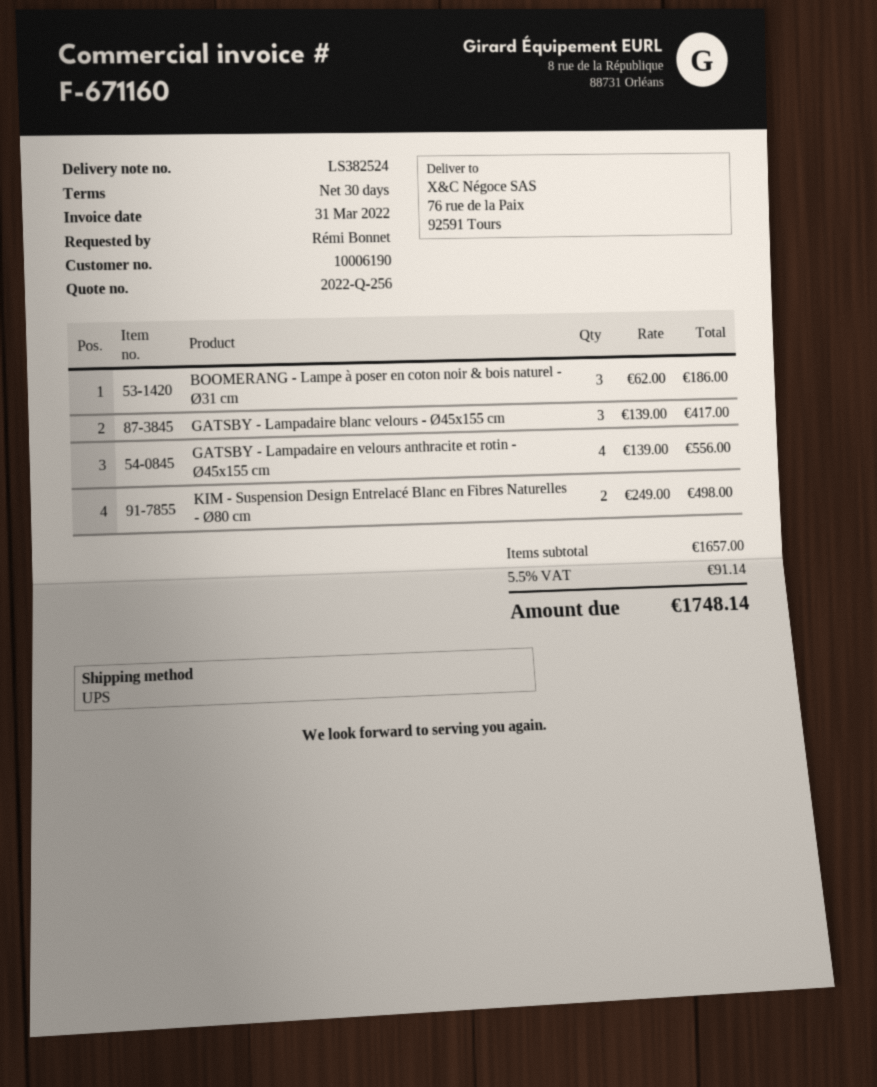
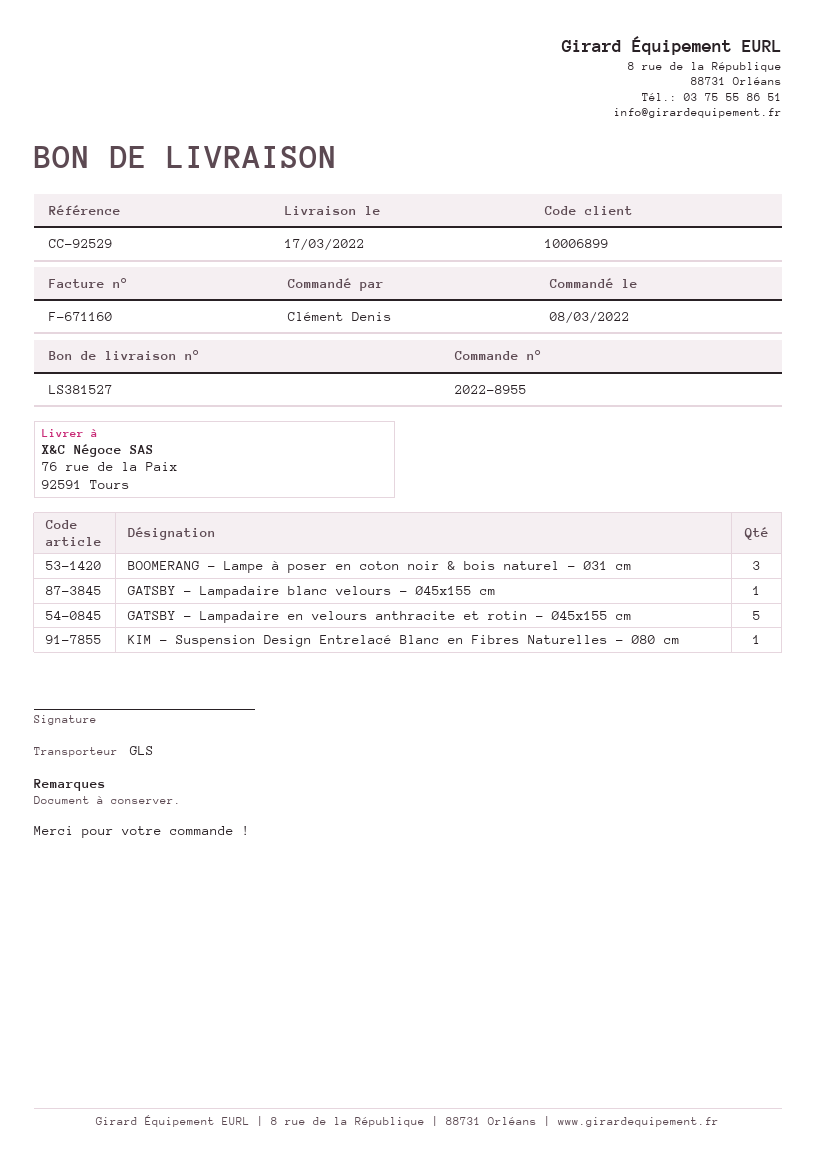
delivery note number: LS382524 -> LS381527
customer number: 10006190 -> 10006899
ordered by: Rémi Bonnet -> Clément Denis
shipping method: UPS -> GLS
GATSBY - Lampadaire blanc velours - Ø45x155 cm: 3 -> 1
GATSBY - Lampadaire en velours anthracite et rotin - Ø45x155 cm: 4 -> 5
KIM - Suspension Design Entrelacé Blanc en Fibres Naturelles - Ø80 cm: 2 -> 1

